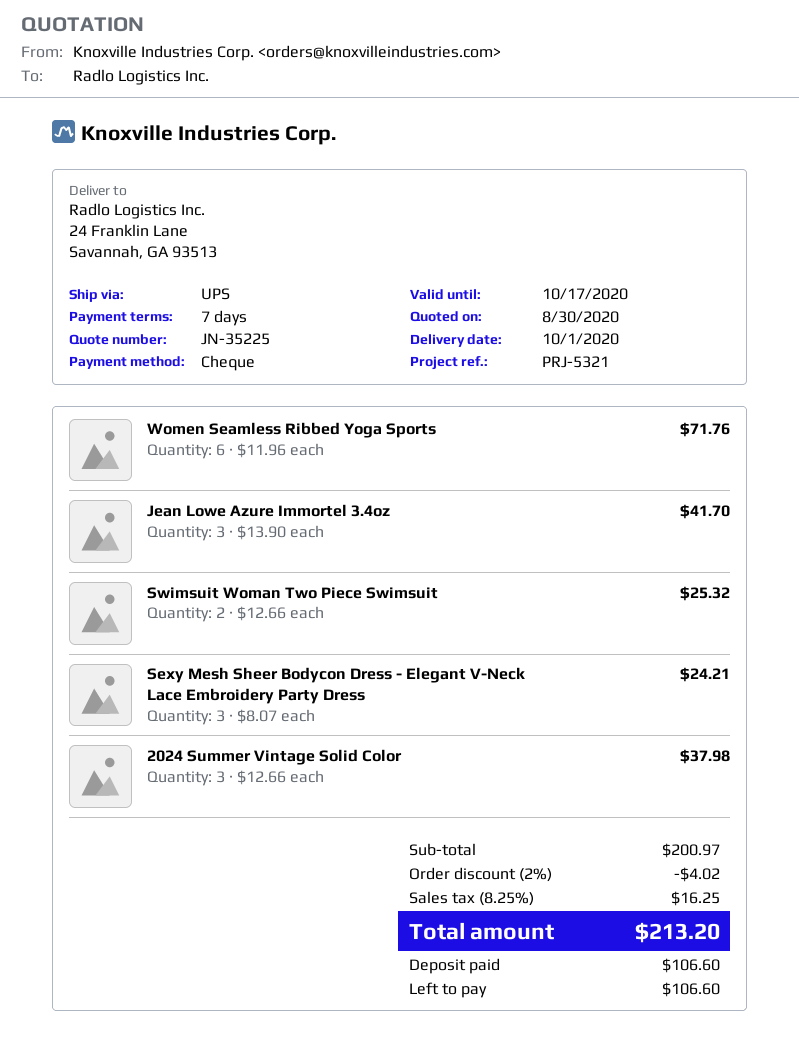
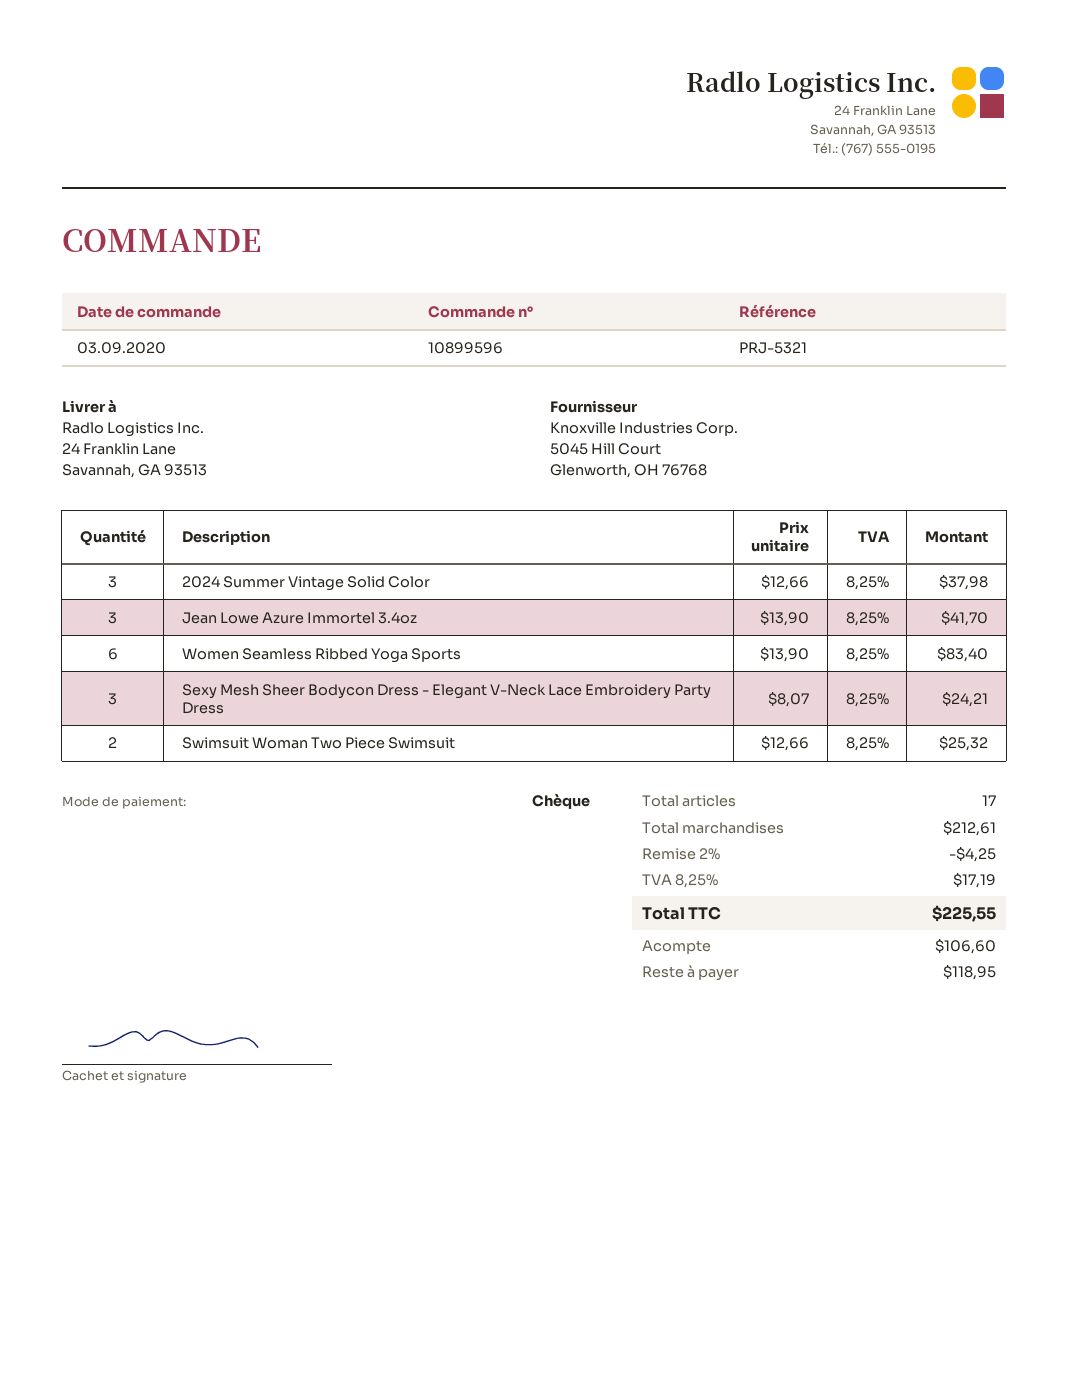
Women Seamless Ribbed Yoga Sports: 6 x 11.96 = 71.76 -> 6 x 13.90 = 83.40
subtotal: 200.97 -> 212.61
discount: 2% = 4.02 -> 2% = 4.25
tax: 8.25% = 16.25 -> 8.25% = 17.19
total: 213.20 -> 225.55
balance: 106.60 -> 118.95

